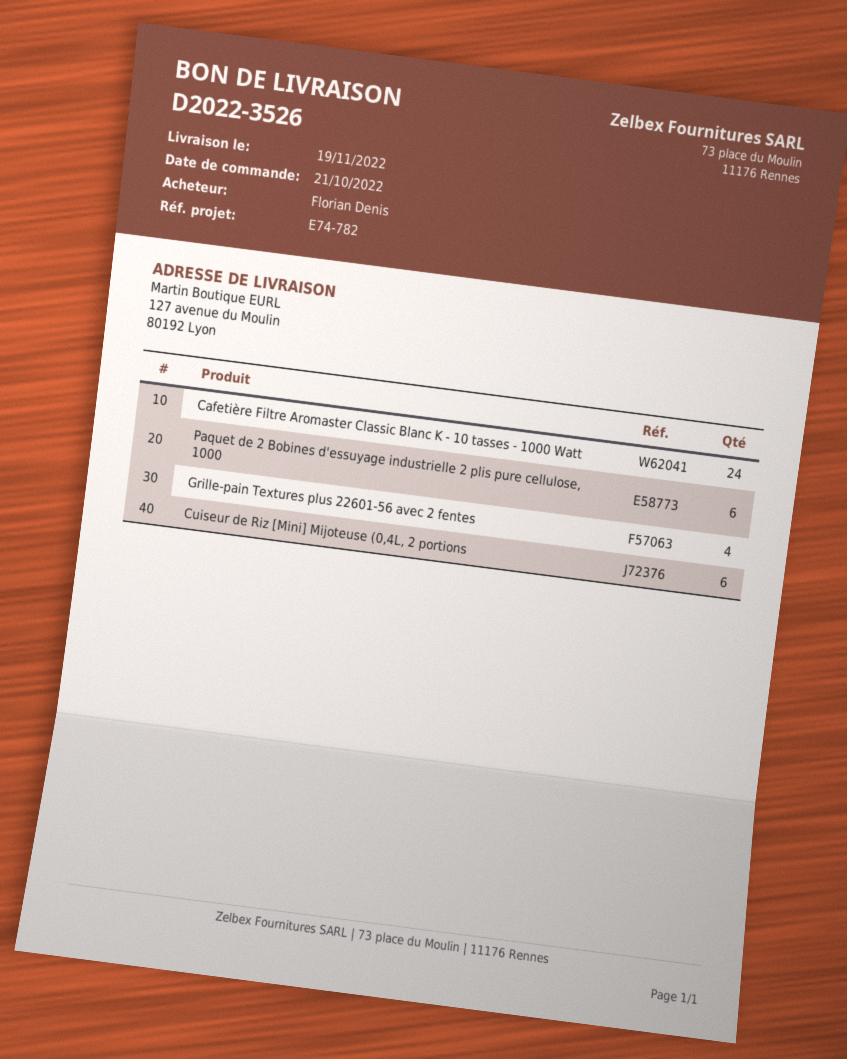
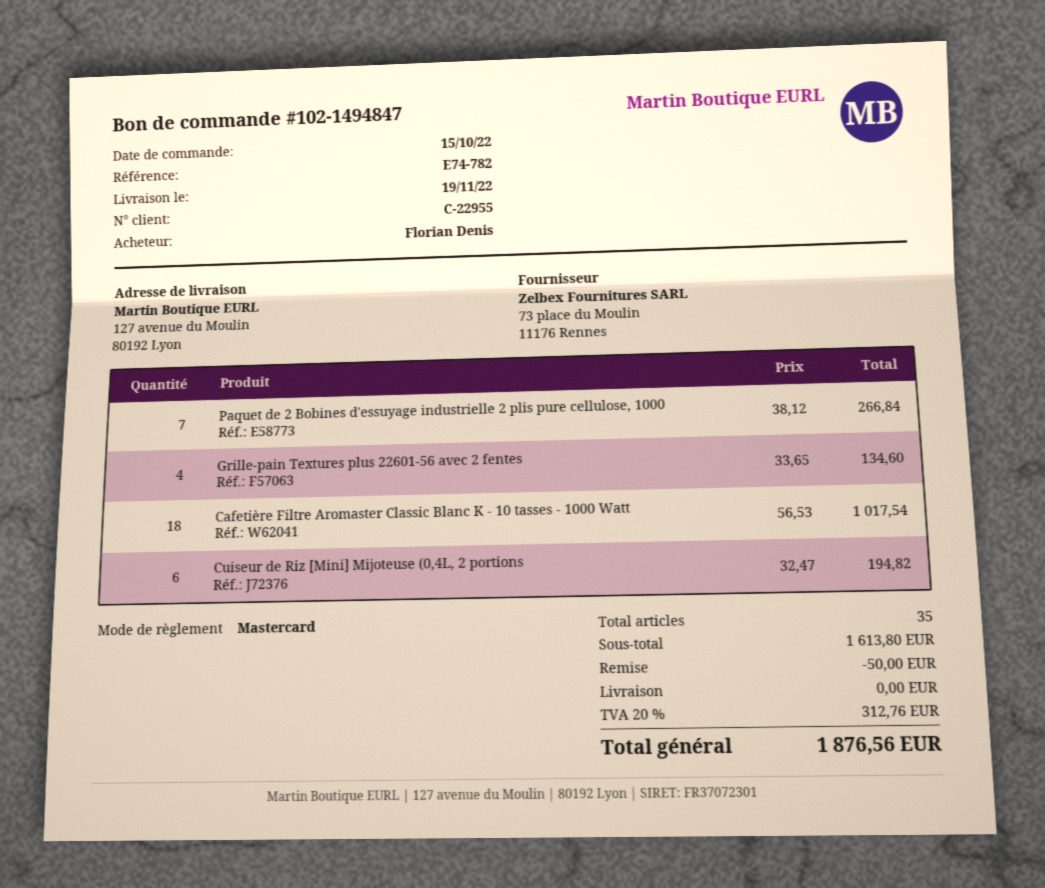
order date: 2022-10-21 -> 2022-10-15
Cafetière Filtre Aromaster Classic Blanc K - 10 tasses - 1000 Watt: 24 -> 18
Paquet de 2 Bobines d'essuyage industrielle 2 plis pure cellulose, 1000: 6 -> 7

